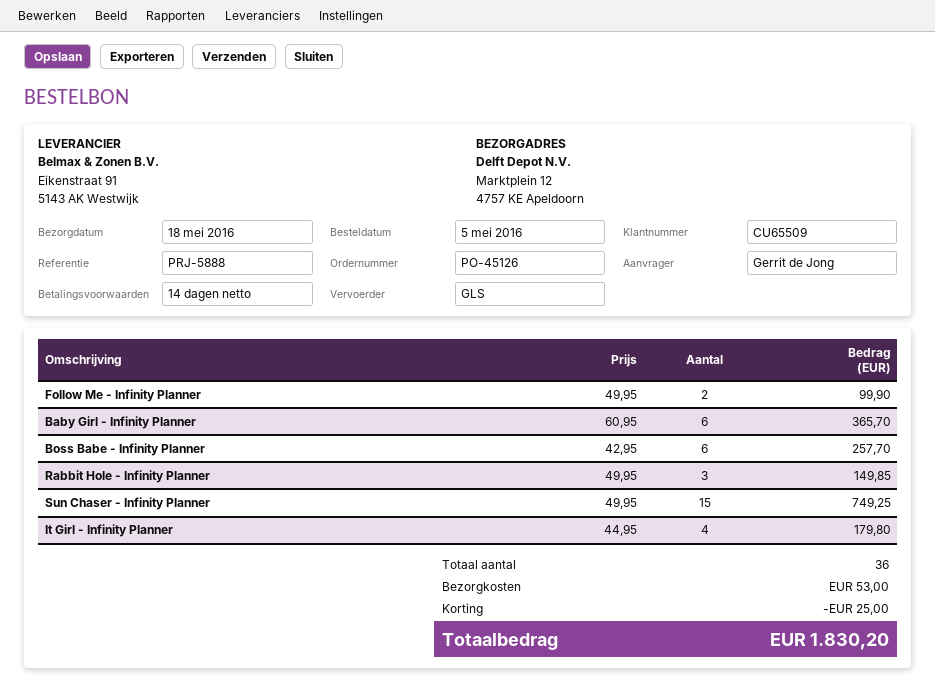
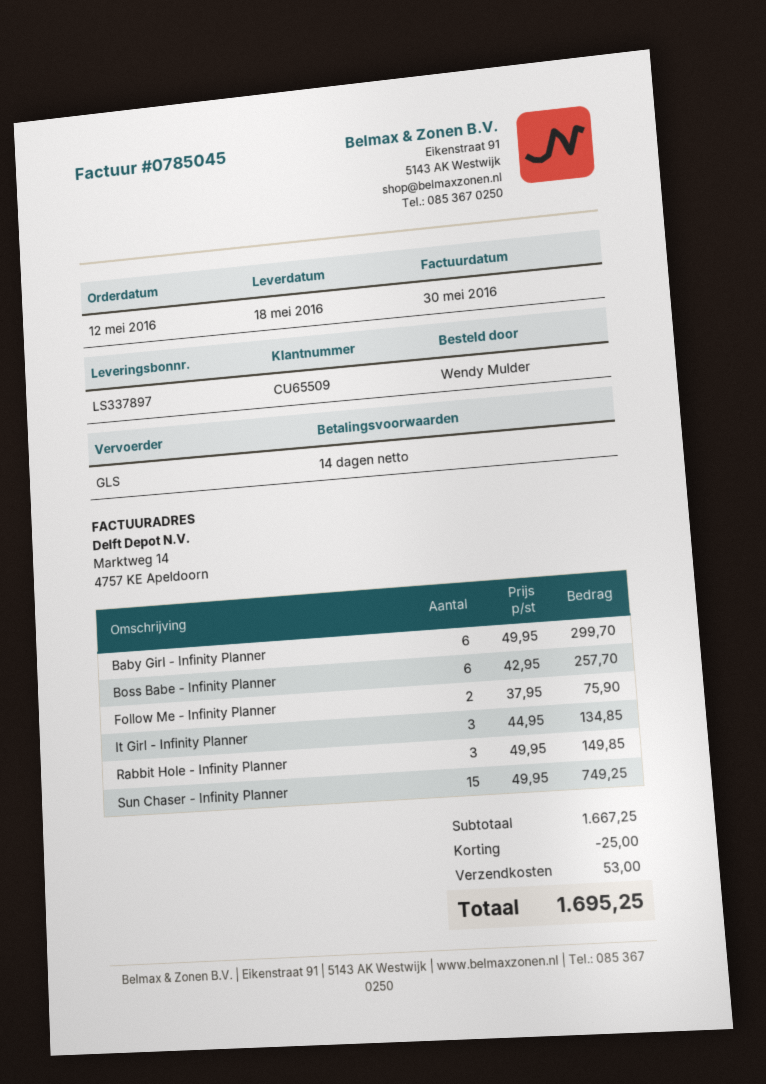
order date: 2016-05-05 -> 2016-05-12
ordered by: Gerrit de Jong -> Wendy Mulder
Follow Me - Infinity Planner: 2 x 49.95 = 99.90 -> 2 x 37.95 = 75.90
Baby Girl - Infinity Planner: 6 x 60.95 = 365.70 -> 6 x 49.95 = 299.70
It Girl - Infinity Planner: 4 x 44.95 = 179.80 -> 3 x 44.95 = 134.85
total: 1830.20 -> 1695.25

